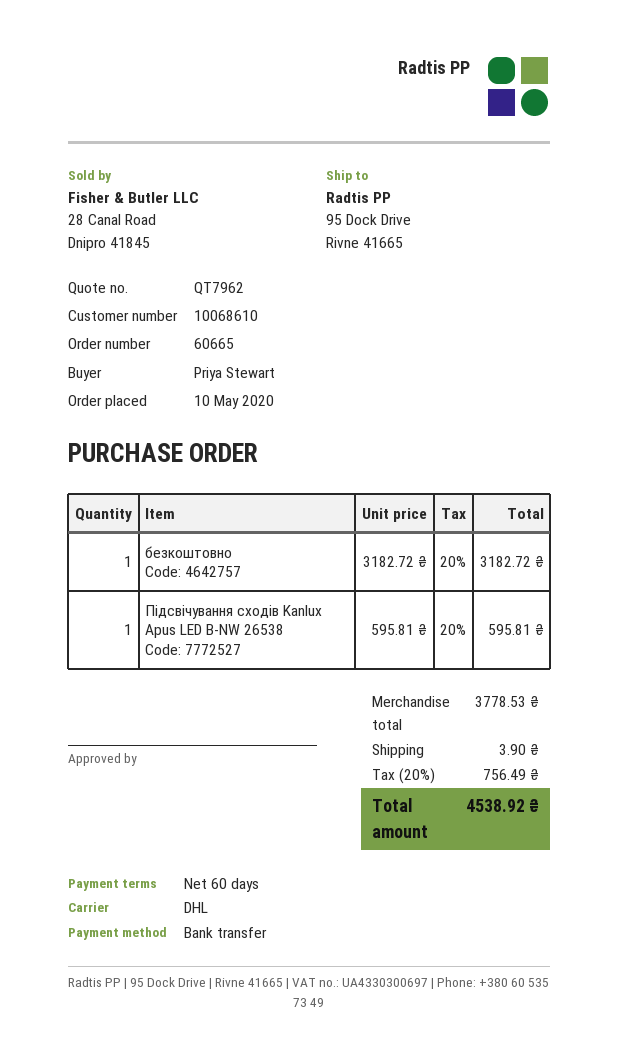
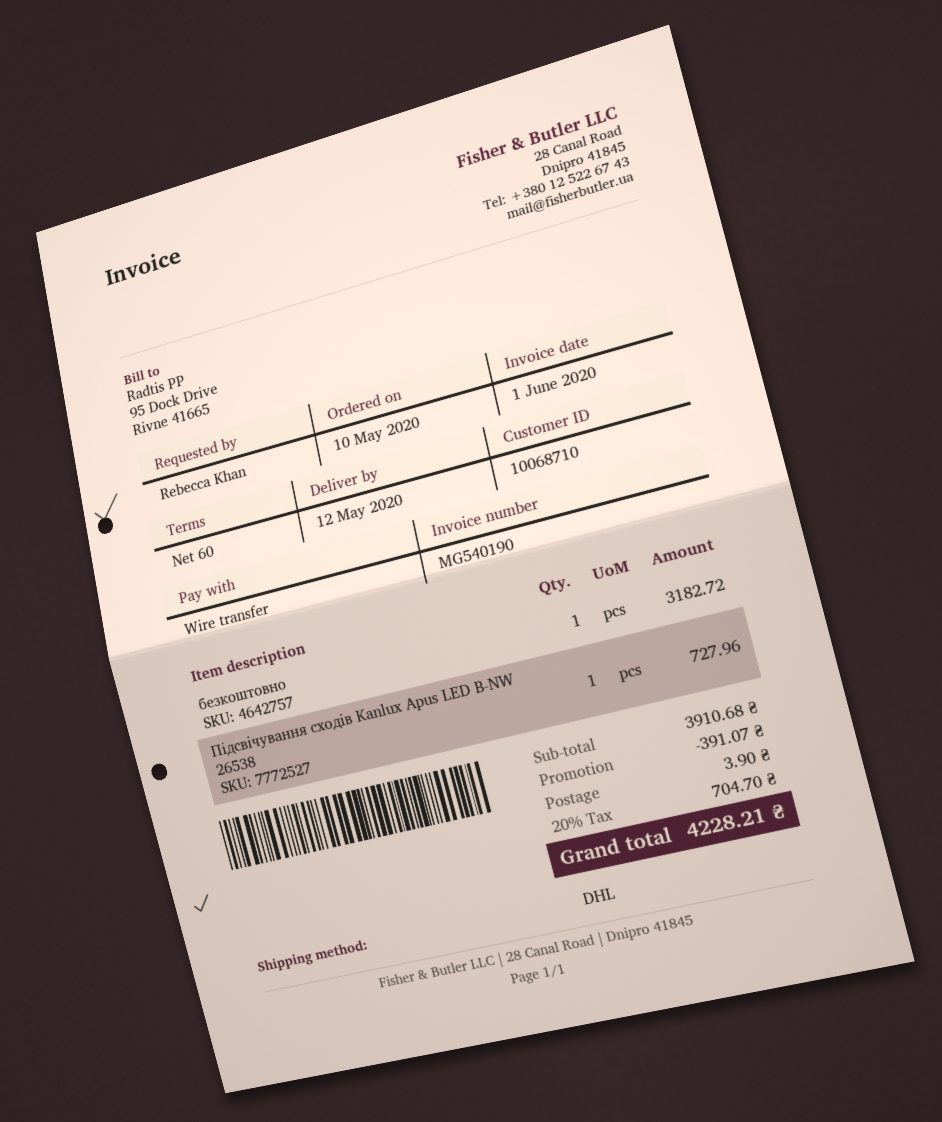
customer number: 10068610 -> 10068710
ordered by: Priya Stewart -> Rebecca Khan
Підсвічування сходів Kanlux Apus LED B-NW 26538: 1 for 595.81 -> 1 for 727.96
subtotal: 3778.53 -> 3910.68
discount: none -> 391.07
tax: 20% = 756.49 -> 20% = 704.70
total: 4538.92 -> 4228.21

